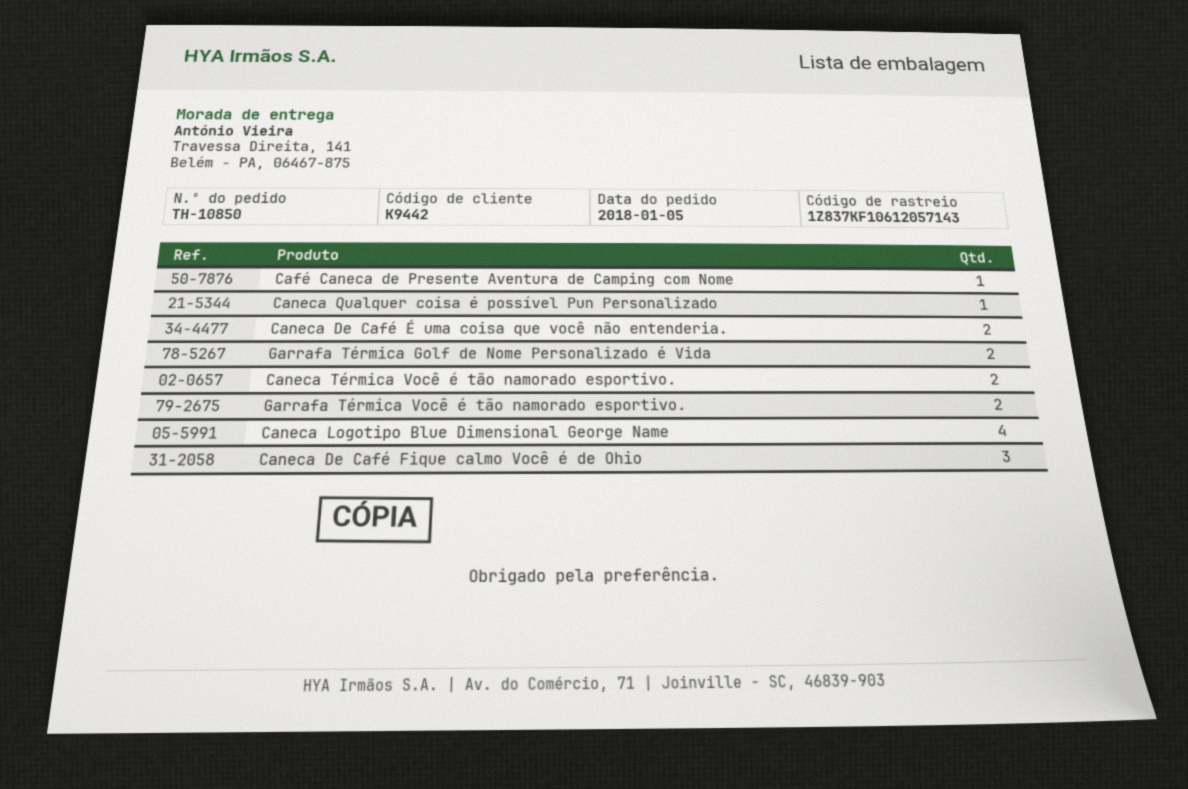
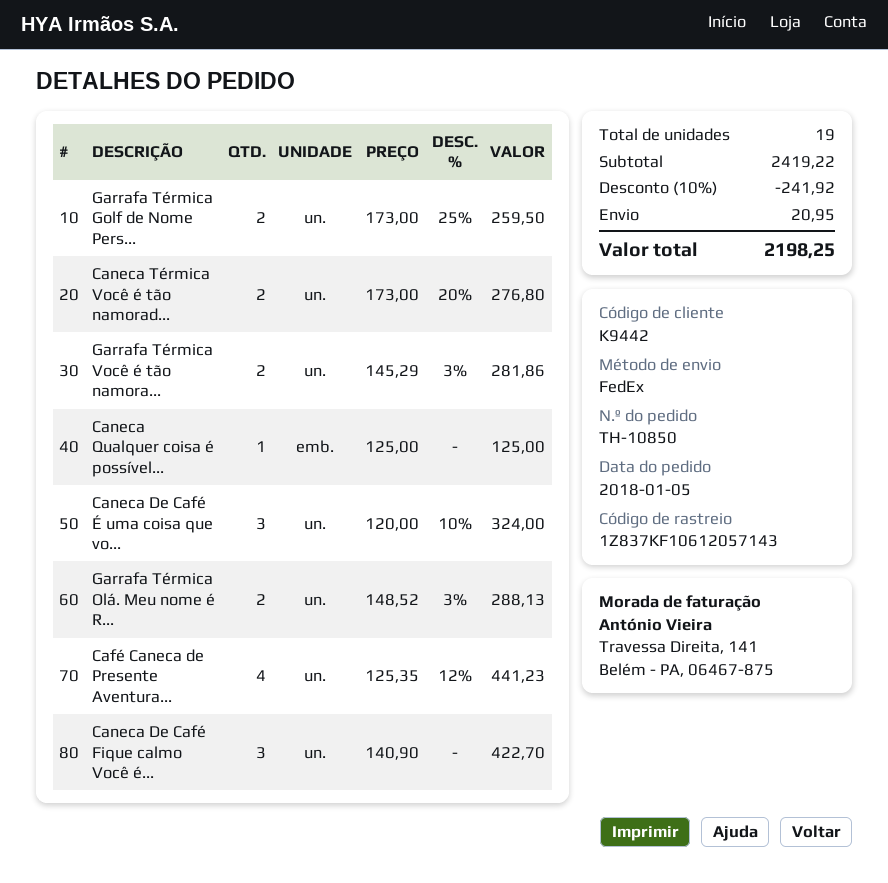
Café Caneca de Presente Aventura de Camping com Nome: 1 -> 4
Caneca De Café É uma coisa que você não entenderia.: 2 -> 3
Caneca Logotipo Blue Dimensional George Name: 4 -> none
Garrafa Térmica Olá. Meu nome é R...: none -> 2

